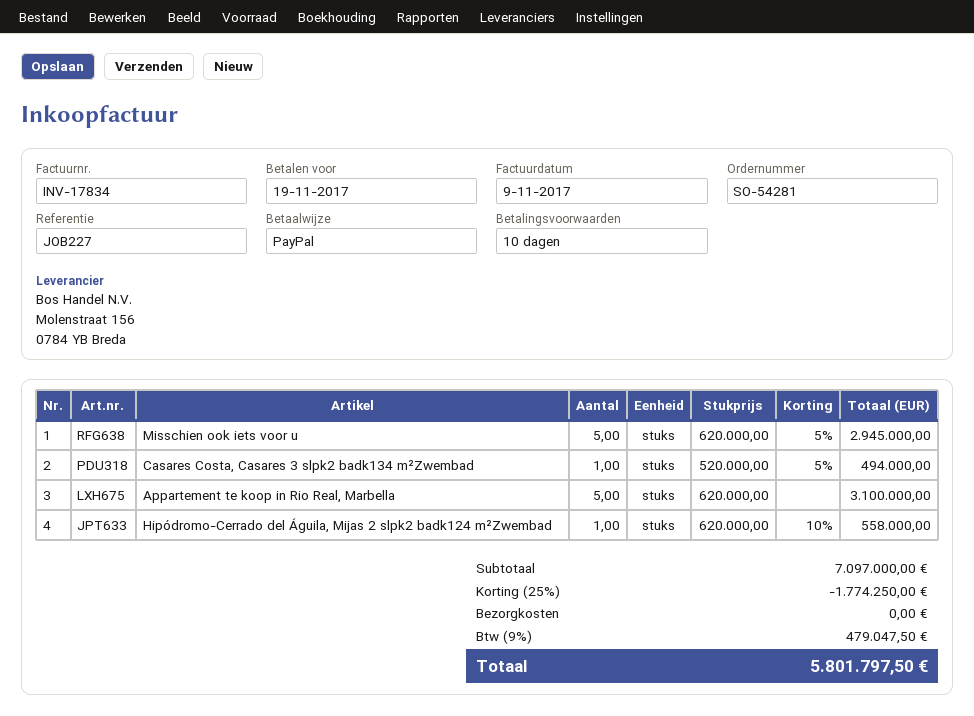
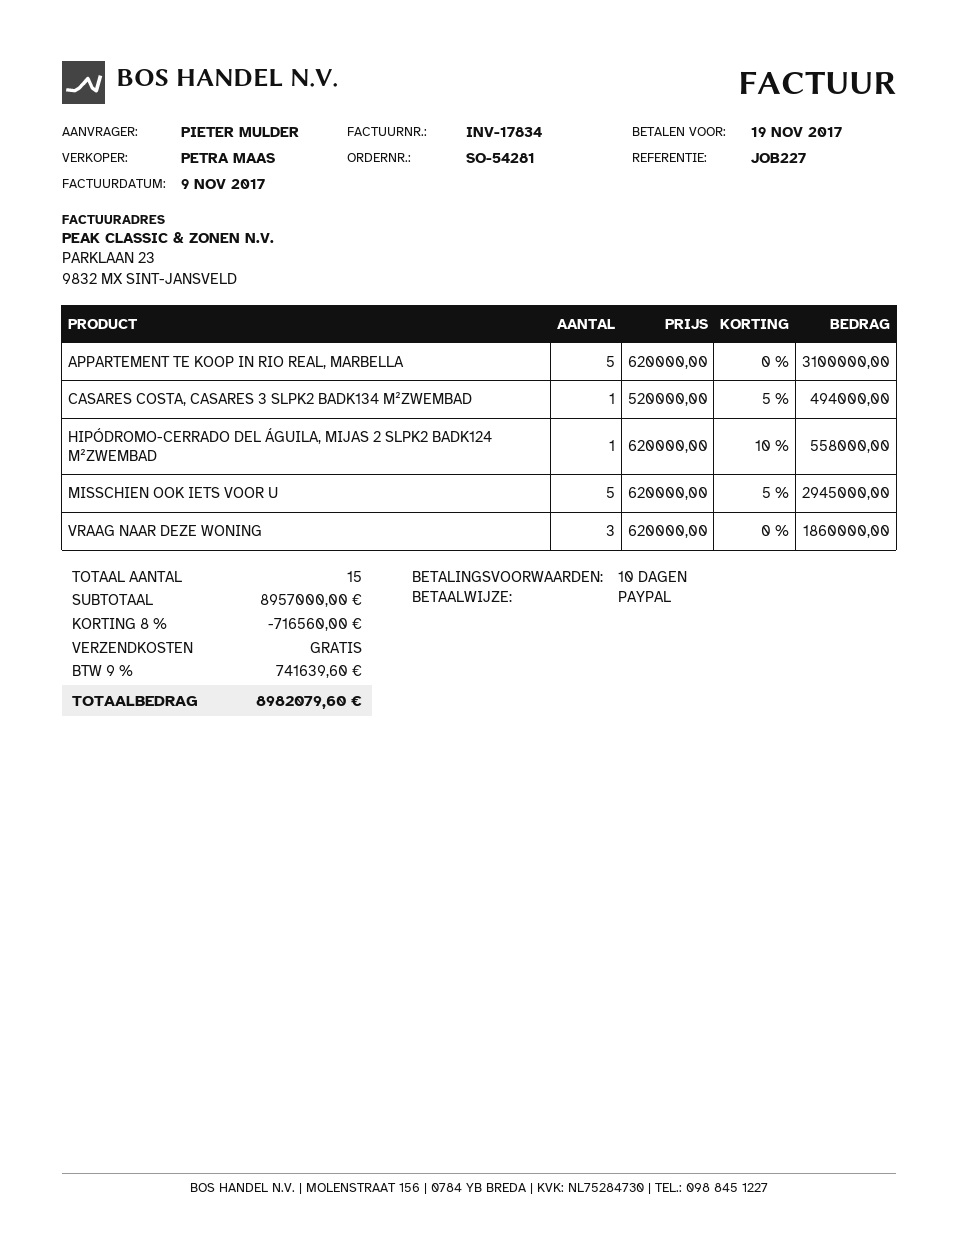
VRAAG NAAR DEZE WONING: none -> 3 x 620000.00 = 1860000.00
subtotal: 7097000.00 -> 8957000.00
discount: 25% = 1774250.00 -> 8% = 716560.00
tax: 9% = 479047.50 -> 9% = 741639.60
total: 5801797.50 -> 8982079.60

